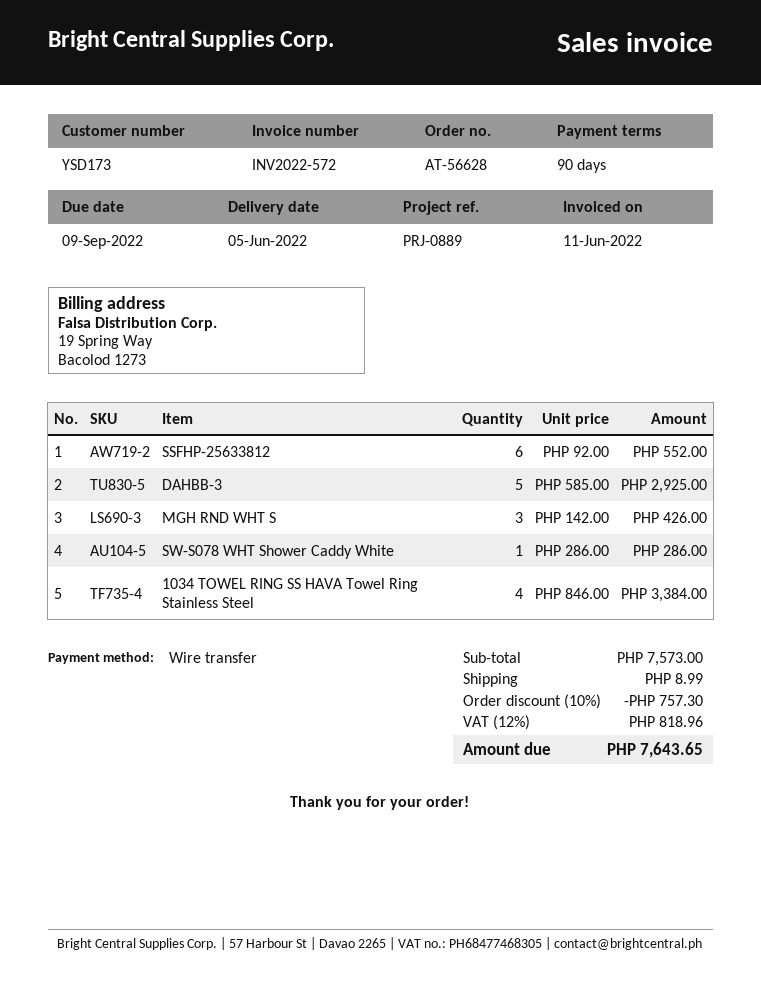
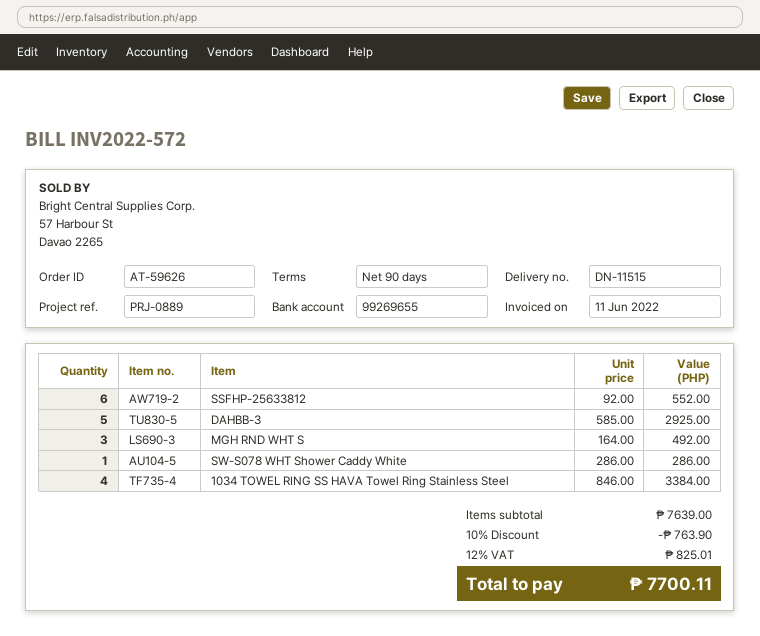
order number: AT-56628 -> AT-59626
MGH RND WHT S: 3 x 142.00 = 426.00 -> 3 x 164.00 = 492.00
subtotal: 7573.00 -> 7639.00
discount: 10% = 757.30 -> 10% = 763.90
shipping: 8.99 -> none
tax: 12% = 818.96 -> 12% = 825.01
total: 7643.65 -> 7700.11

